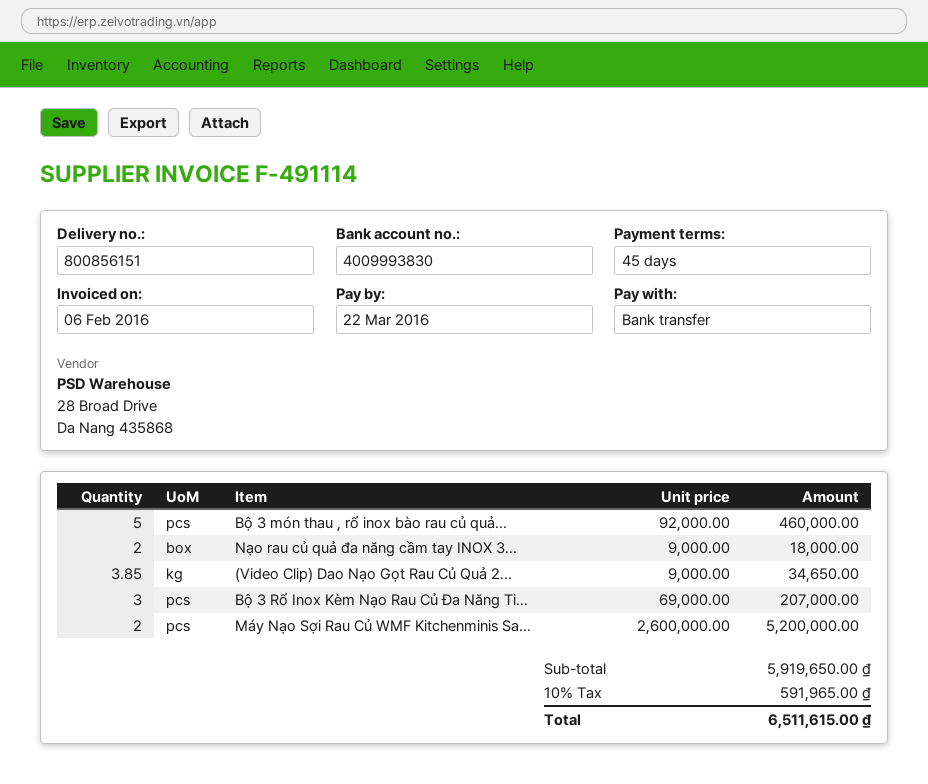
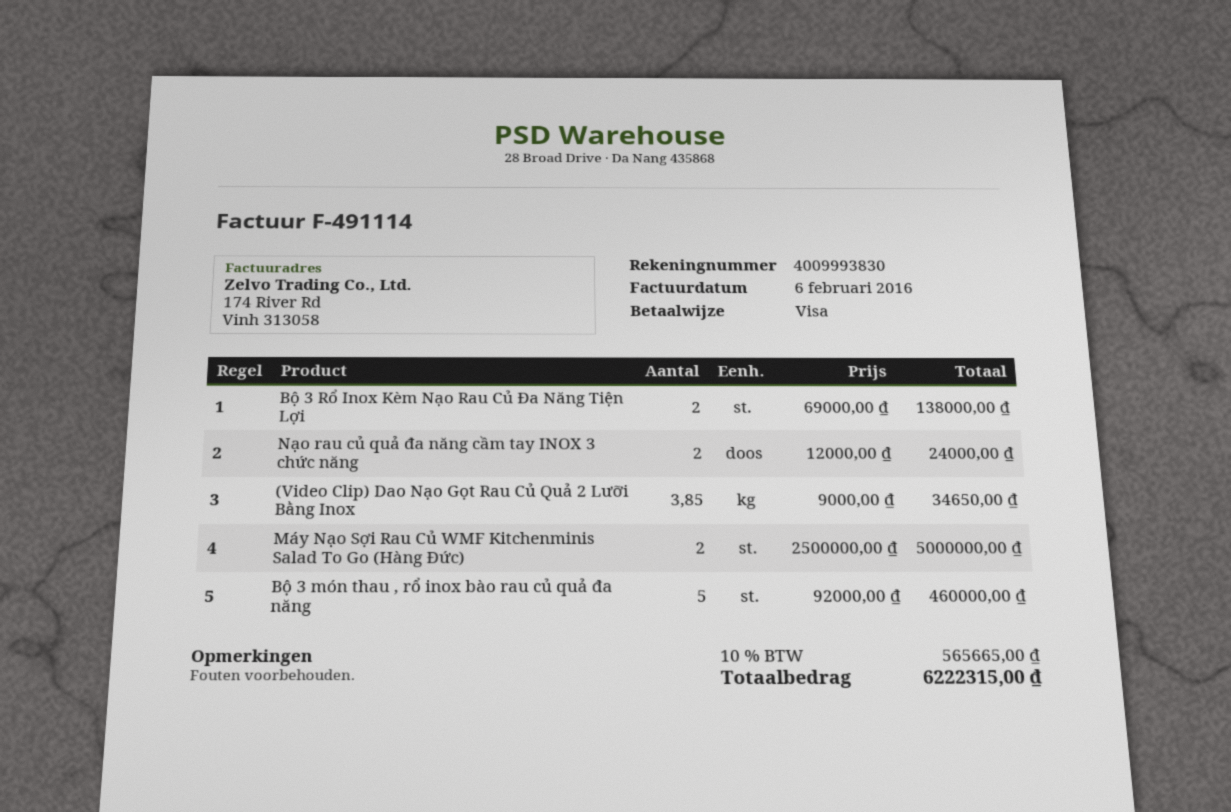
payment method: bank transfer -> Visa
Nạo rau củ quả đa năng cầm tay INOX 3...: 2 x 9000.00 = 18000.00 -> 2 x 12000.00 = 24000.00
Bộ 3 Rổ Inox Kèm Nạo Rau Củ Đa Năng Ti...: 3 x 69000.00 = 207000.00 -> 2 x 69000.00 = 138000.00
Máy Nạo Sợi Rau Củ WMF Kitchenminis Sa...: 2 x 2600000.00 = 5200000.00 -> 2 x 2500000.00 = 5000000.00
tax: 10% = 591965.00 -> 10% = 565665.00
total: 6511615.00 -> 6222315.00

